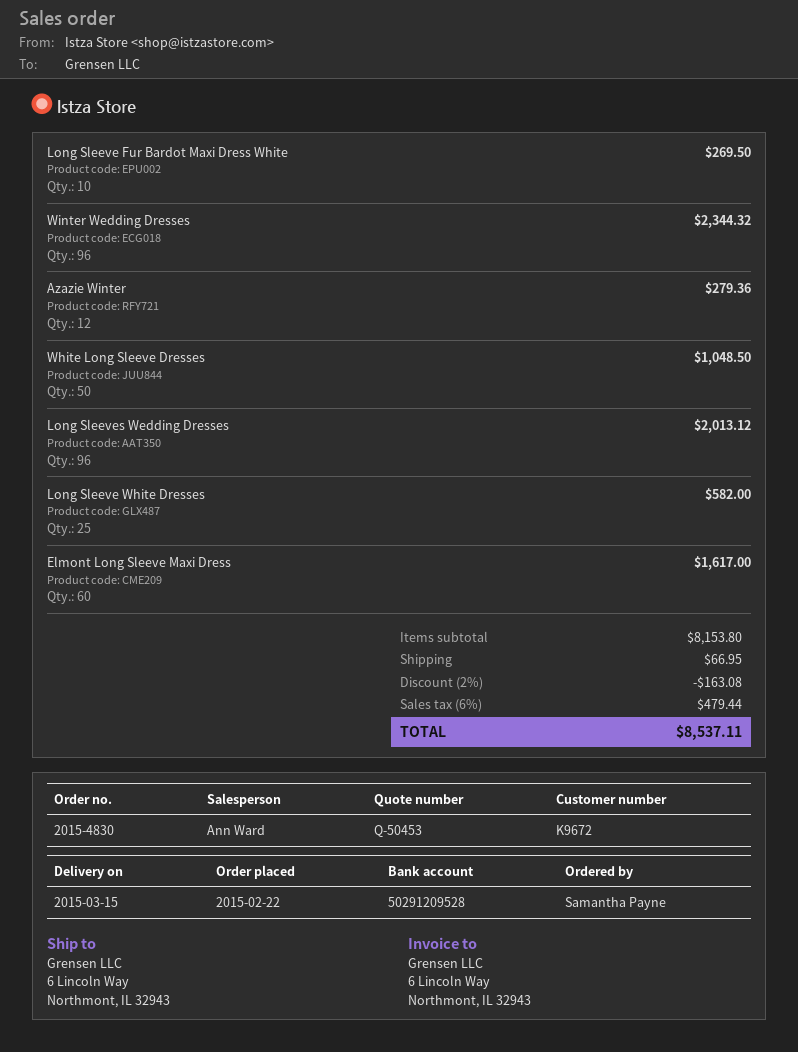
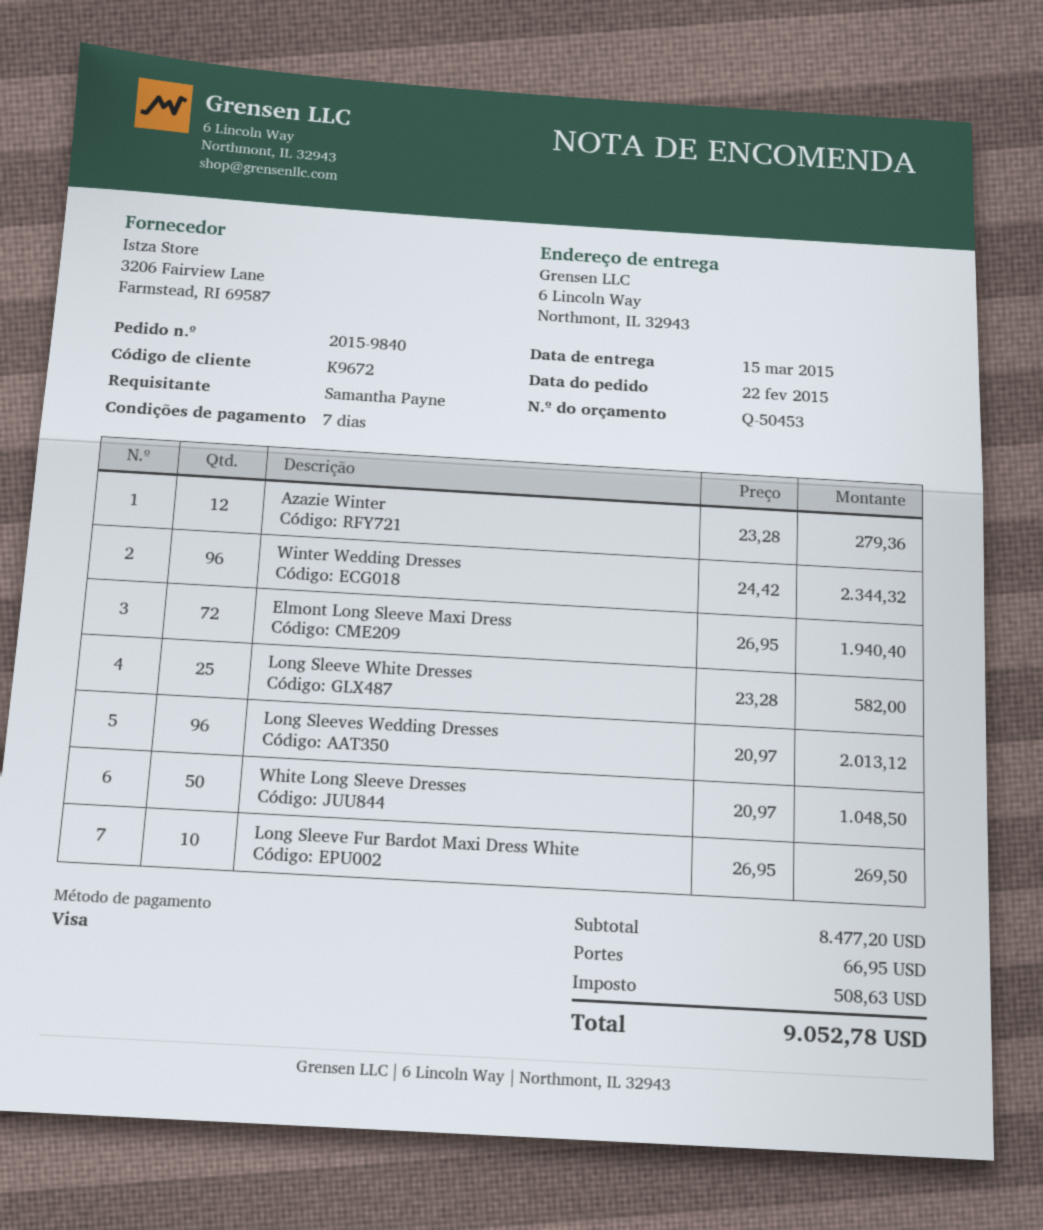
order number: 2015-4830 -> 2015-9840
Elmont Long Sleeve Maxi Dress: 60 for 1617.00 -> 72 for 1940.40
subtotal: 8153.80 -> 8477.20
discount: 2% = 163.08 -> none
tax: 479.44 -> 508.63
total: 8537.11 -> 9052.78

